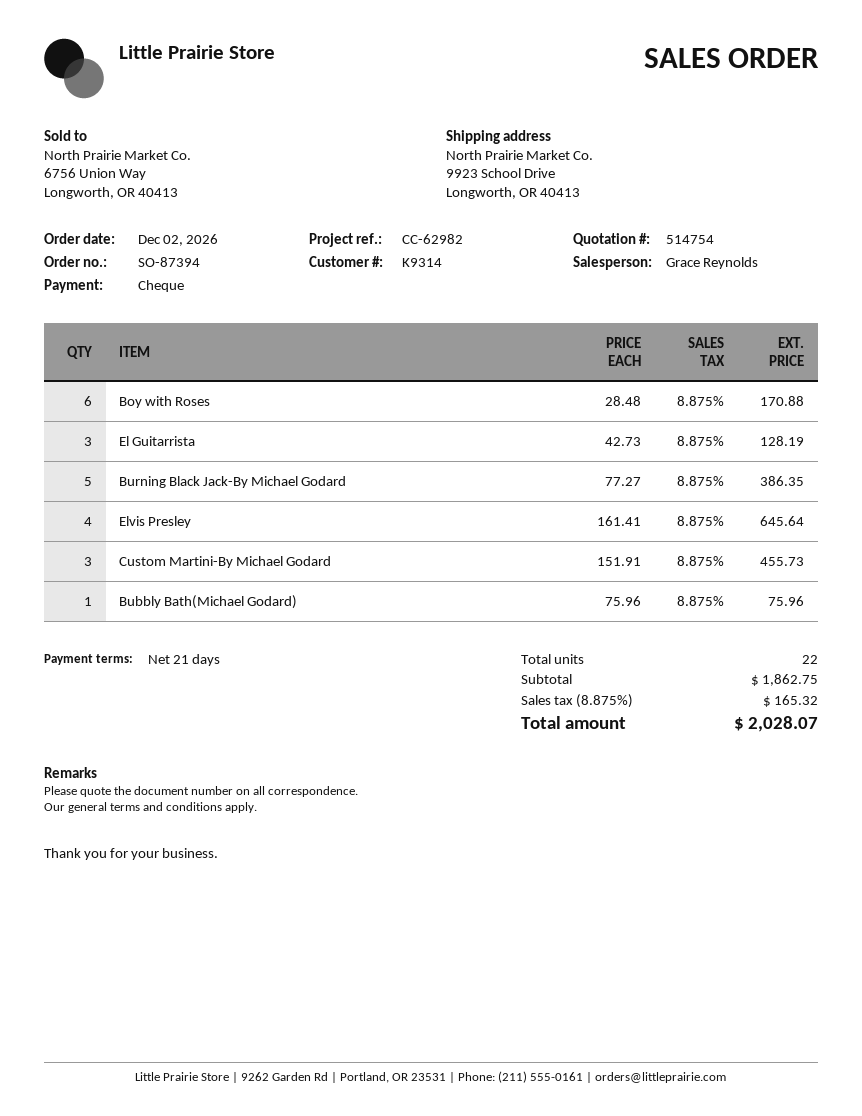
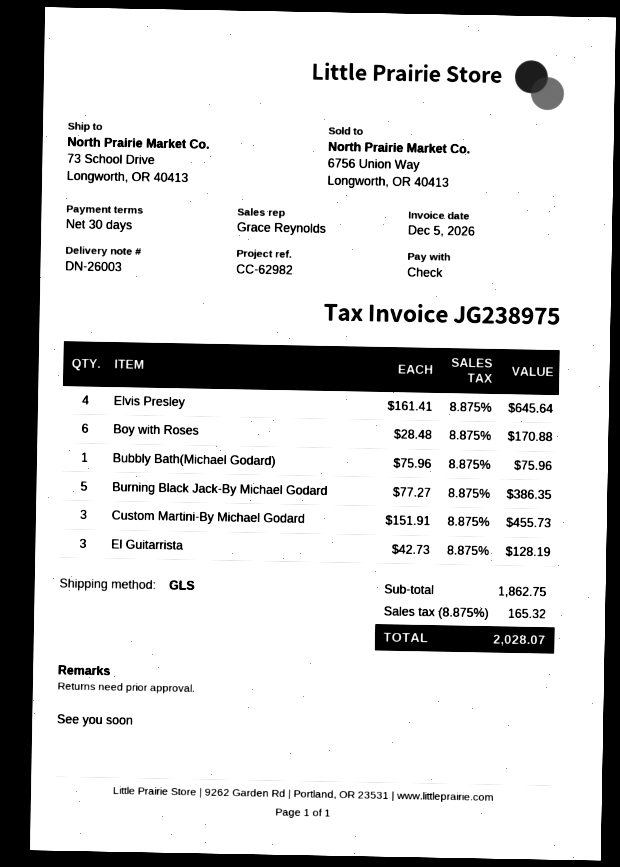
payment terms: 21 days -> 30 days
ship to: 9923 School Drive, Longworth, OR 40413 -> 73 School Drive, Longworth, OR 40413

